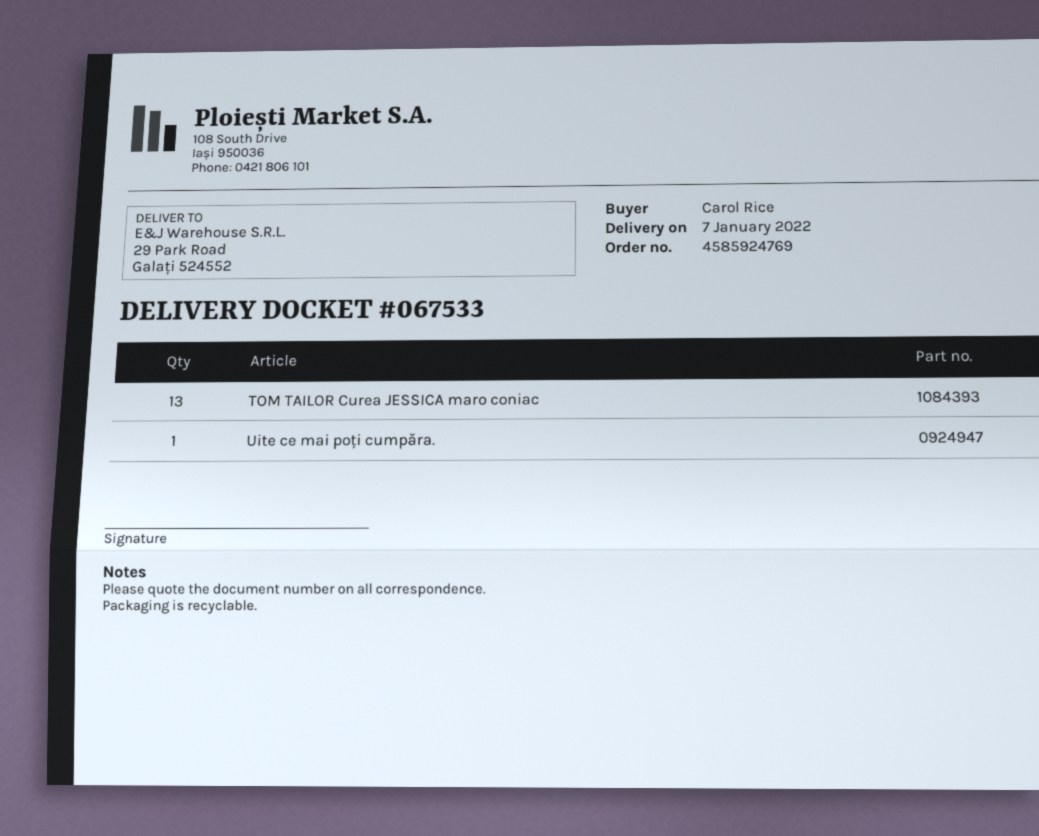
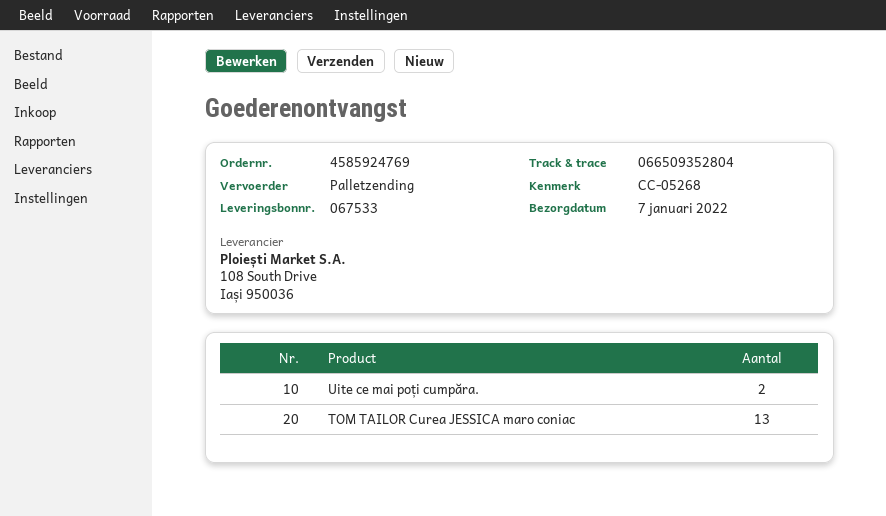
Uite ce mai poți cumpăra.: 1 -> 2

